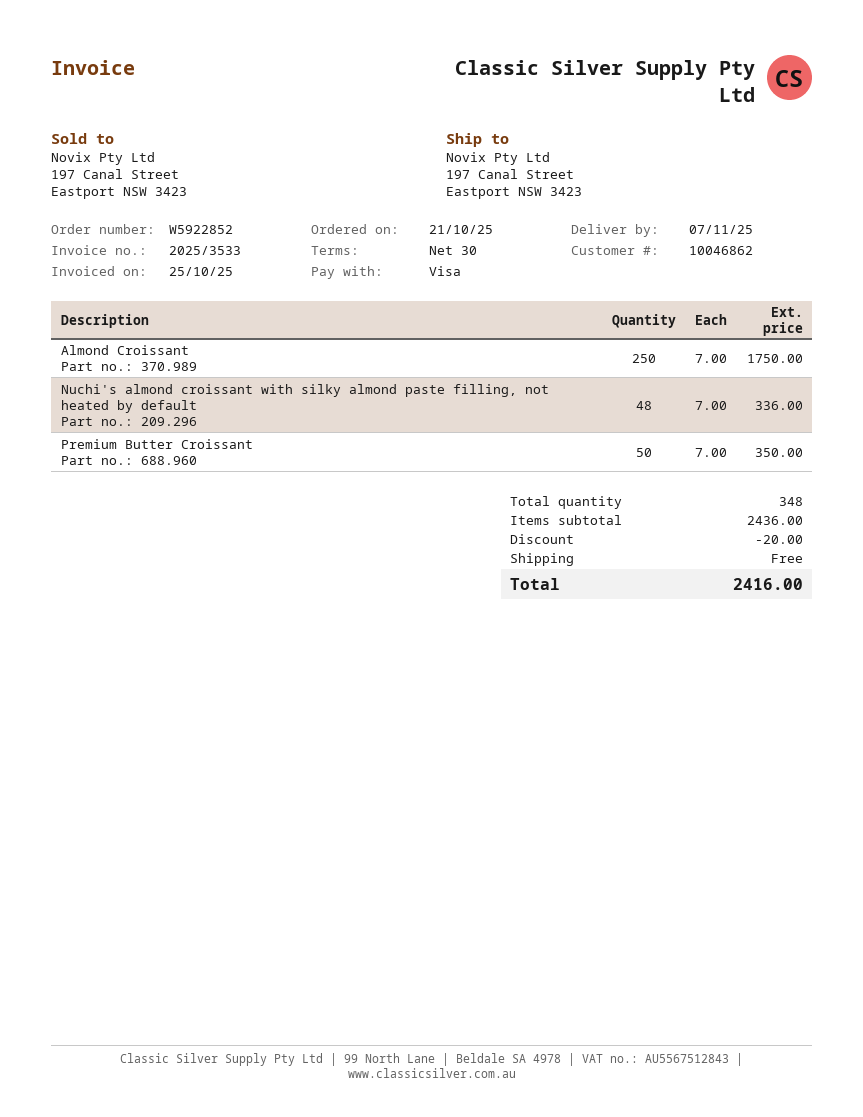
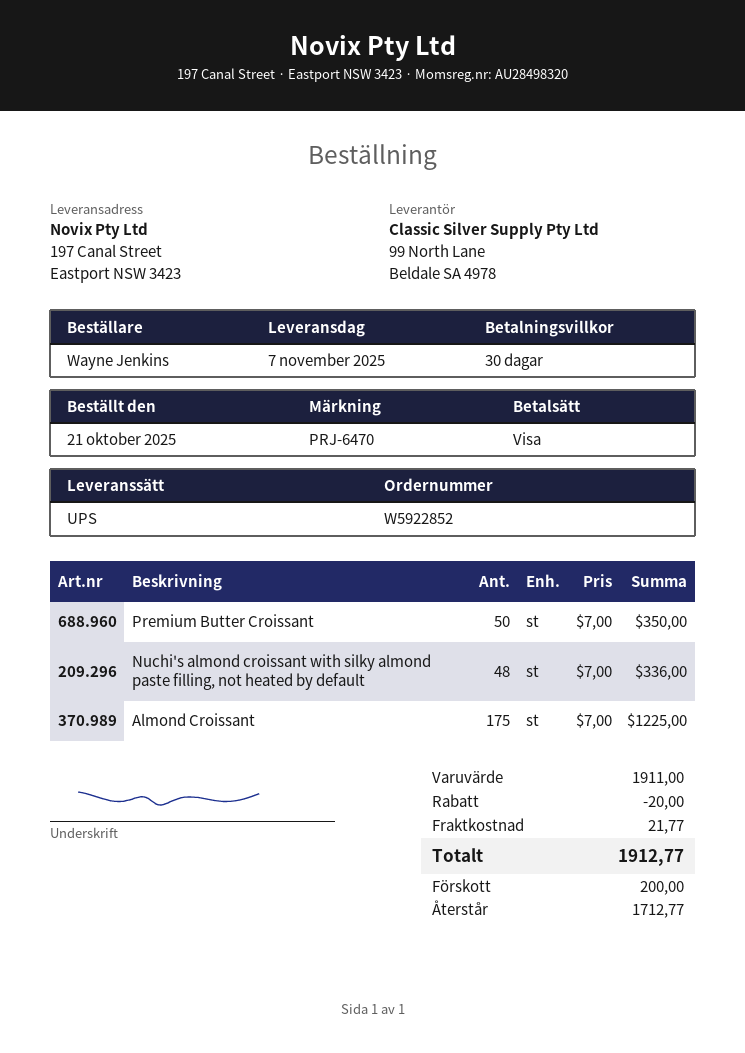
Almond Croissant: 250 x 7.00 = 1750.00 -> 175 x 7.00 = 1225.00
subtotal: 2436.00 -> 1911.00
shipping: 0.00 -> 21.77
total: 2416.00 -> 1912.77

